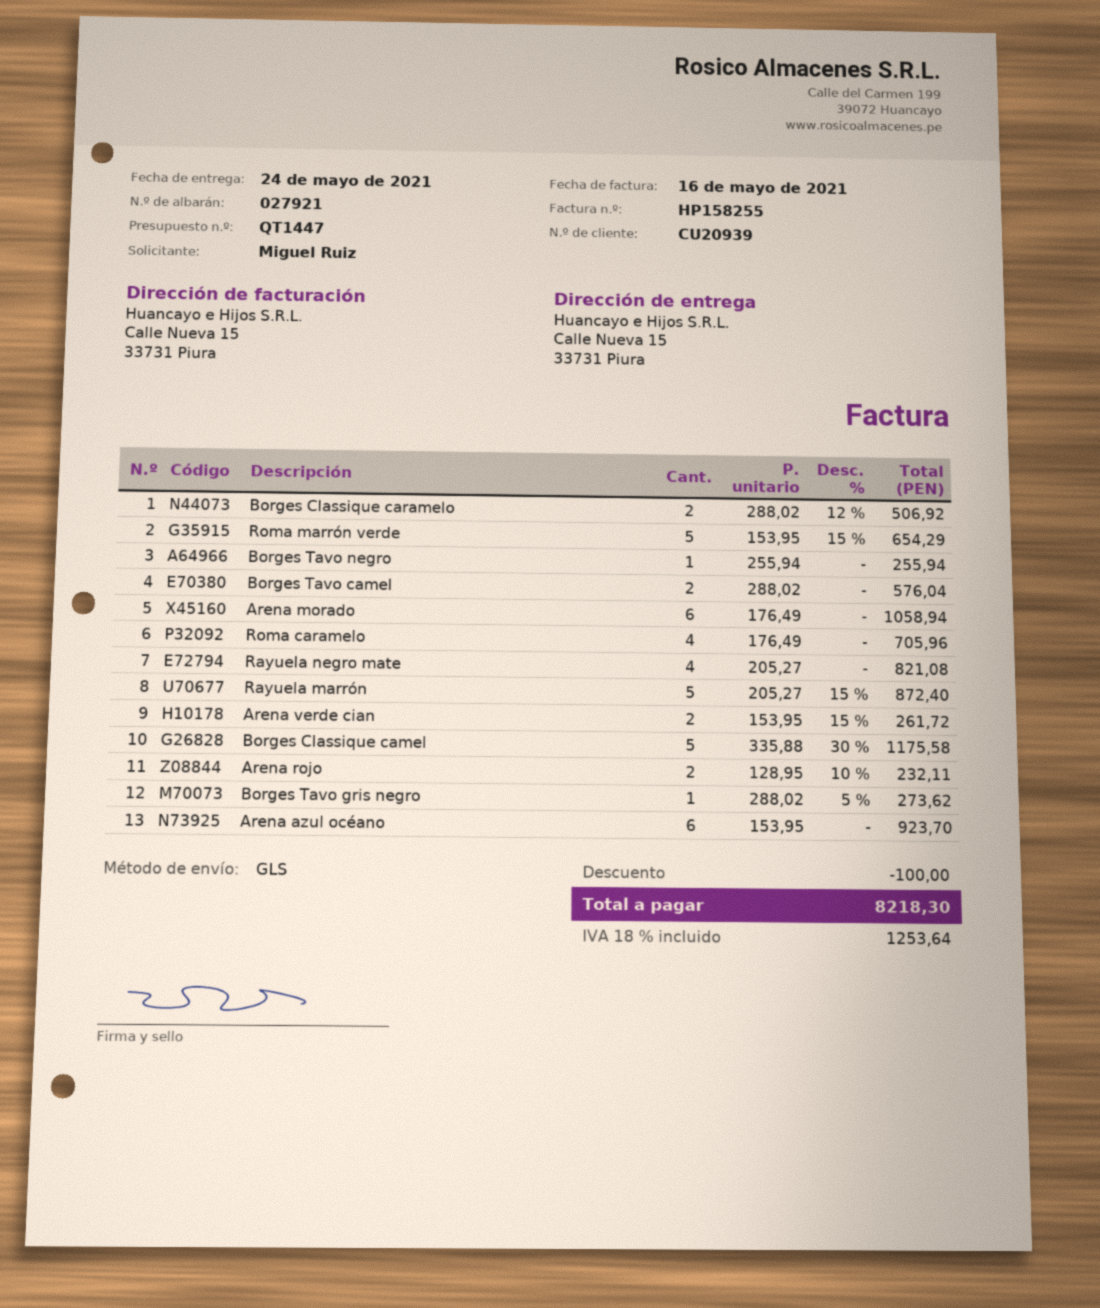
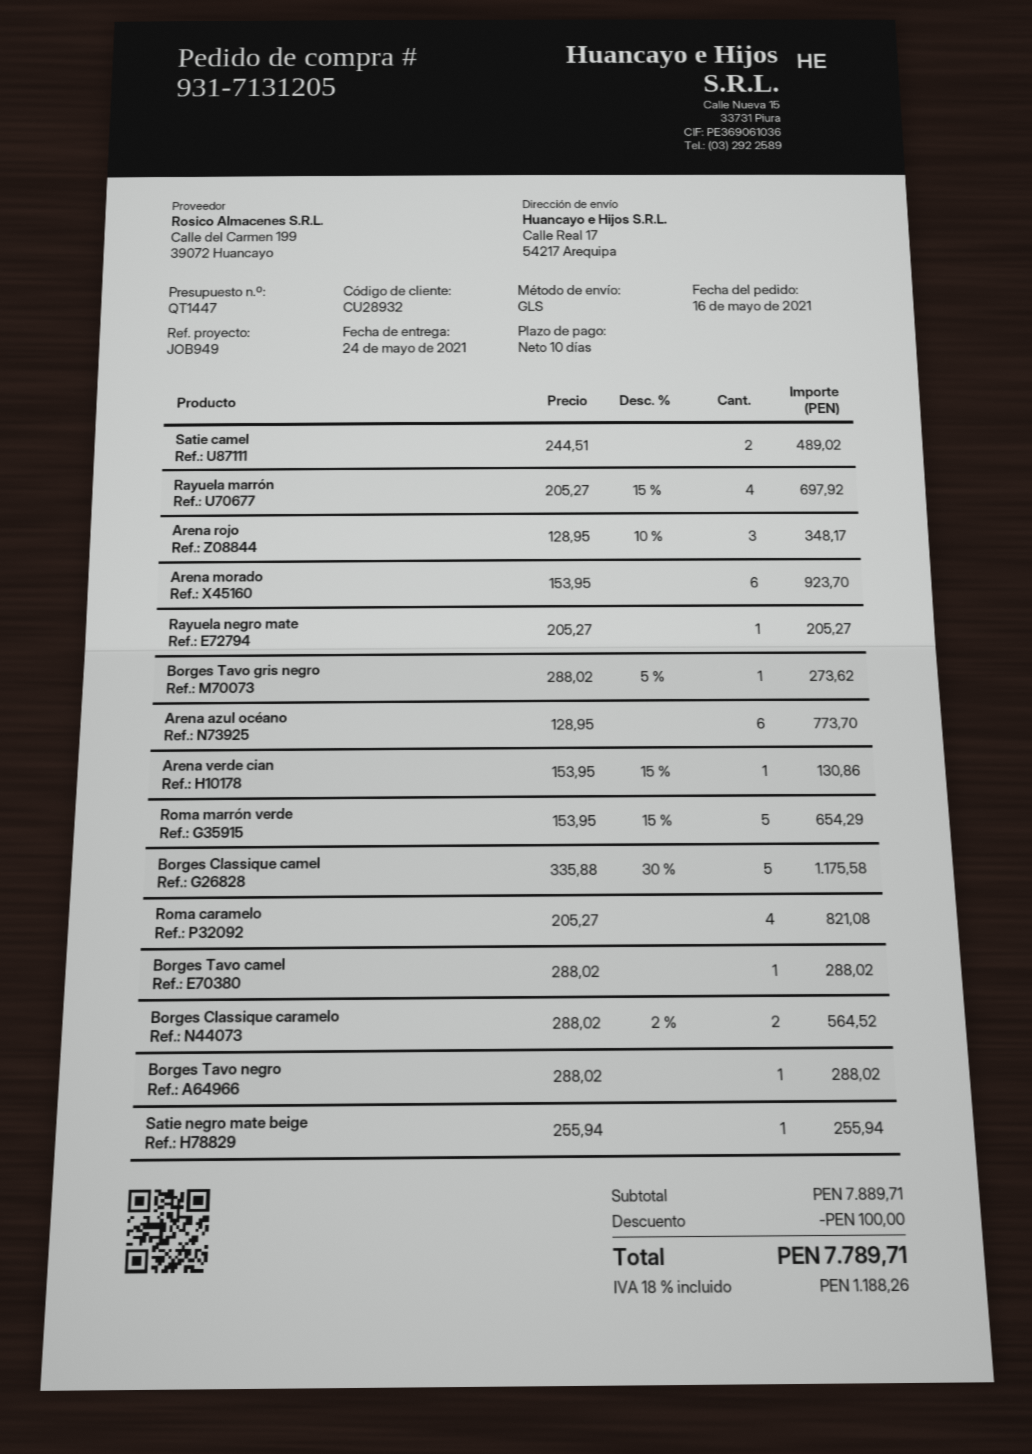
customer number: CU20939 -> CU28932
ship to: Calle Nueva 15, 33731 Piura -> Calle Real 17, 54217 Arequipa
Borges Classique caramelo: 2 x 288.02 - 12% = 506.92 -> 2 x 288.02 - 2% = 564.52
Borges Tavo negro: 1 x 255.94 = 255.94 -> 1 x 288.02 = 288.02
Borges Tavo camel: 2 x 288.02 = 576.04 -> 1 x 288.02 = 288.02
Arena morado: 6 x 176.49 = 1058.94 -> 6 x 153.95 = 923.70
Roma caramelo: 4 x 176.49 = 705.96 -> 4 x 205.27 = 821.08
Rayuela negro mate: 4 x 205.27 = 821.08 -> 1 x 205.27 = 205.27
Rayuela marrón: 5 x 205.27 - 15% = 872.40 -> 4 x 205.27 - 15% = 697.92
Arena verde cian: 2 x 153.95 - 15% = 261.72 -> 1 x 153.95 - 15% = 130.86
Arena rojo: 2 x 128.95 - 10% = 232.11 -> 3 x 128.95 - 10% = 348.17
Arena azul océano: 6 x 153.95 = 923.70 -> 6 x 128.95 = 773.70
Satie camel: none -> 2 x 244.51 = 489.02
Satie negro mate beige: none -> 1 x 255.94 = 255.94
tax: 18% = 1253.64 -> 18% = 1188.26
total: 8218.30 -> 7789.71

